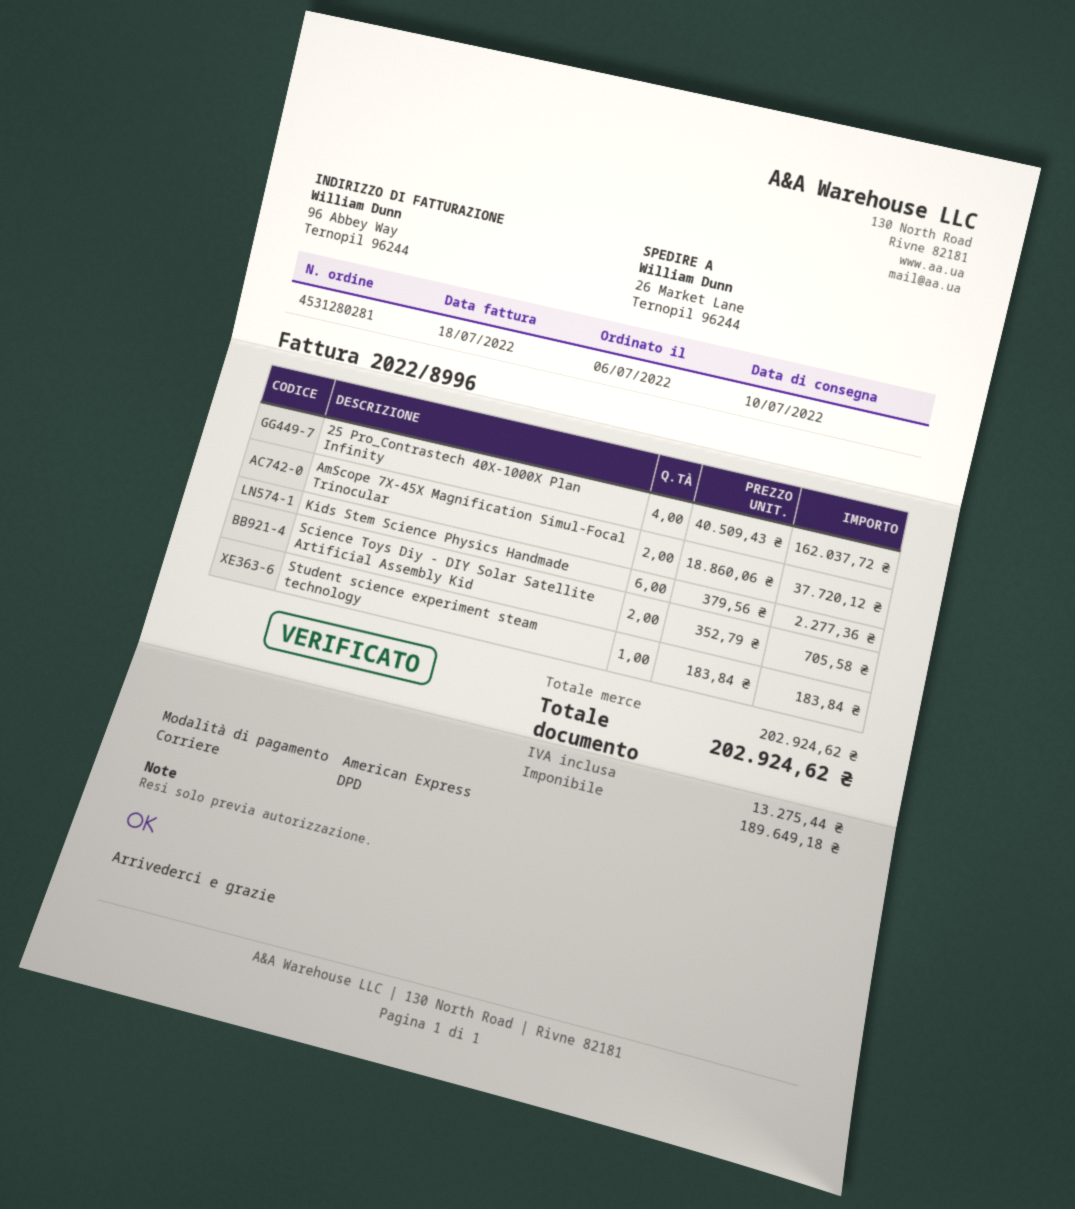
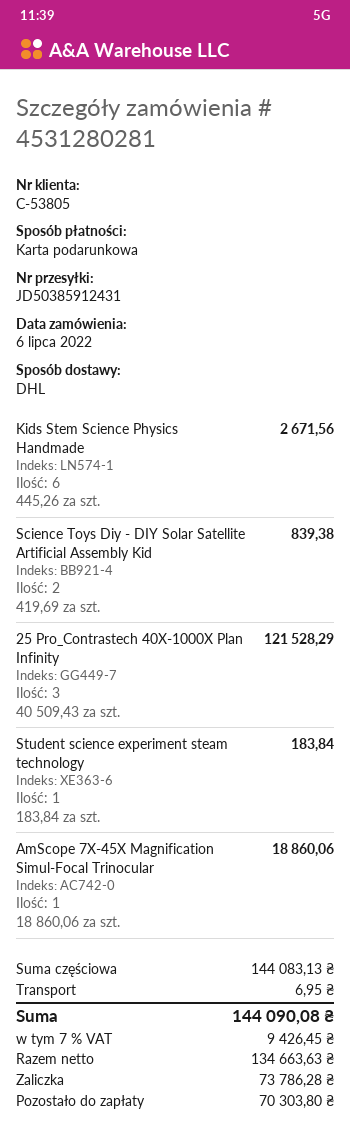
payment method: American Express -> gift card
shipping method: DPD -> DHL
25 Pro_Contrastech 40X-1000X Plan Infinity: 4 x 40509.43 = 162037.72 -> 3 x 40509.43 = 121528.29
AmScope 7X-45X Magnification Simul-Focal Trinocular: 2 x 18860.06 = 37720.12 -> 1 x 18860.06 = 18860.06
Kids Stem Science Physics Handmade: 6 x 379.56 = 2277.36 -> 6 x 445.26 = 2671.56
Science Toys Diy - DIY Solar Satellite Artificial Assembly Kid: 2 x 352.79 = 705.58 -> 2 x 419.69 = 839.38
subtotal: 202924.62 -> 144083.13
shipping: none -> 6.95
net: 189649.18 -> 134663.63
tax: 13275.44 -> 9426.45
total: 202924.62 -> 144090.08

